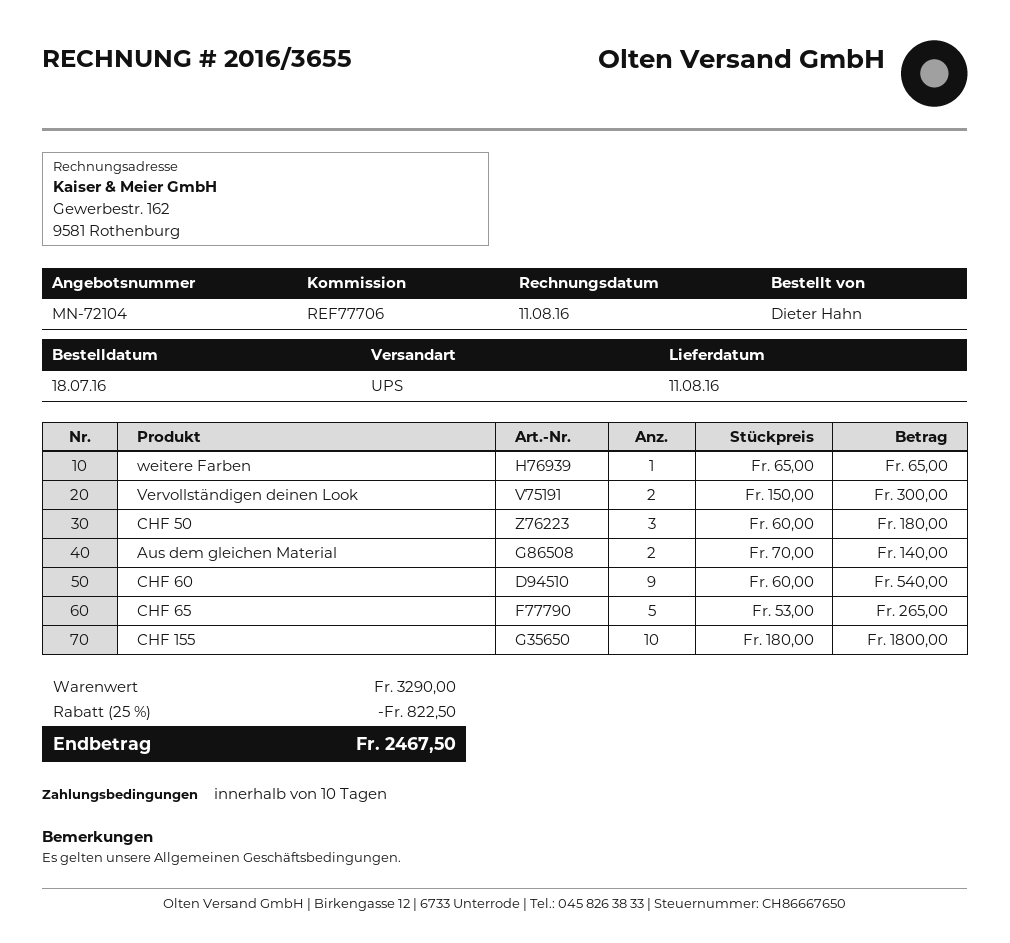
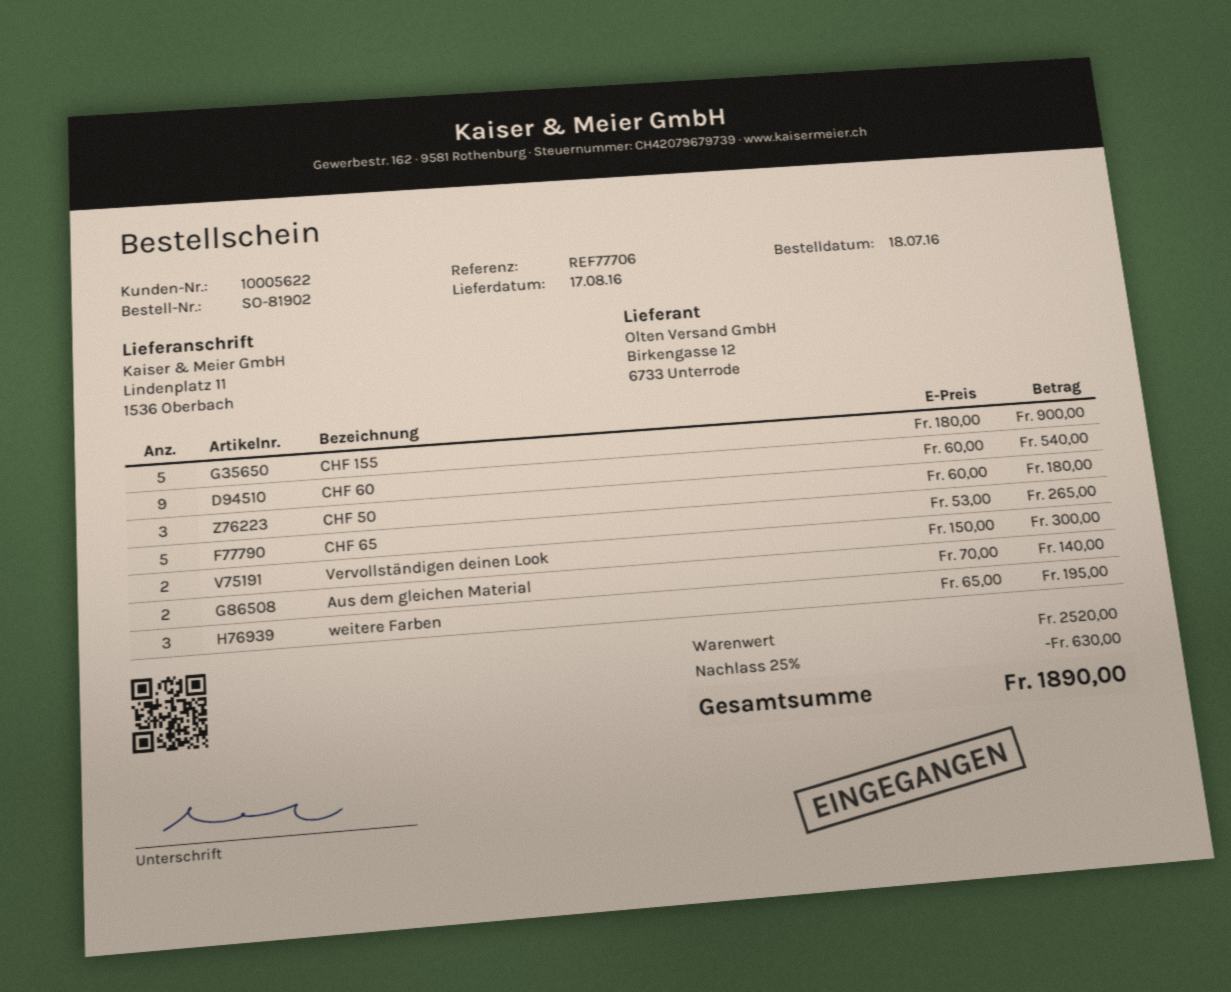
delivery date: 2016-08-11 -> 2016-08-17
weitere Farben: 1 x 65.00 = 65.00 -> 3 x 65.00 = 195.00
CHF 155: 10 x 180.00 = 1800.00 -> 5 x 180.00 = 900.00
subtotal: 3290.00 -> 2520.00
discount: 25% = 822.50 -> 25% = 630.00
total: 2467.50 -> 1890.00

